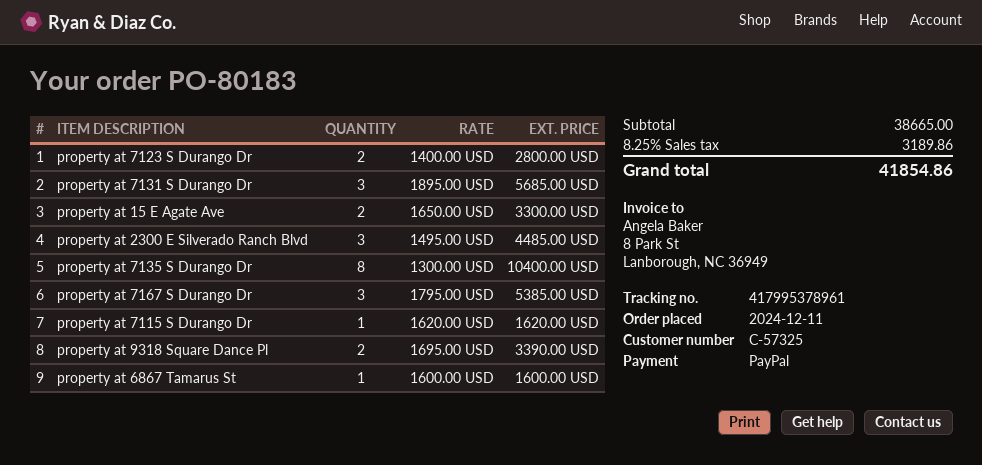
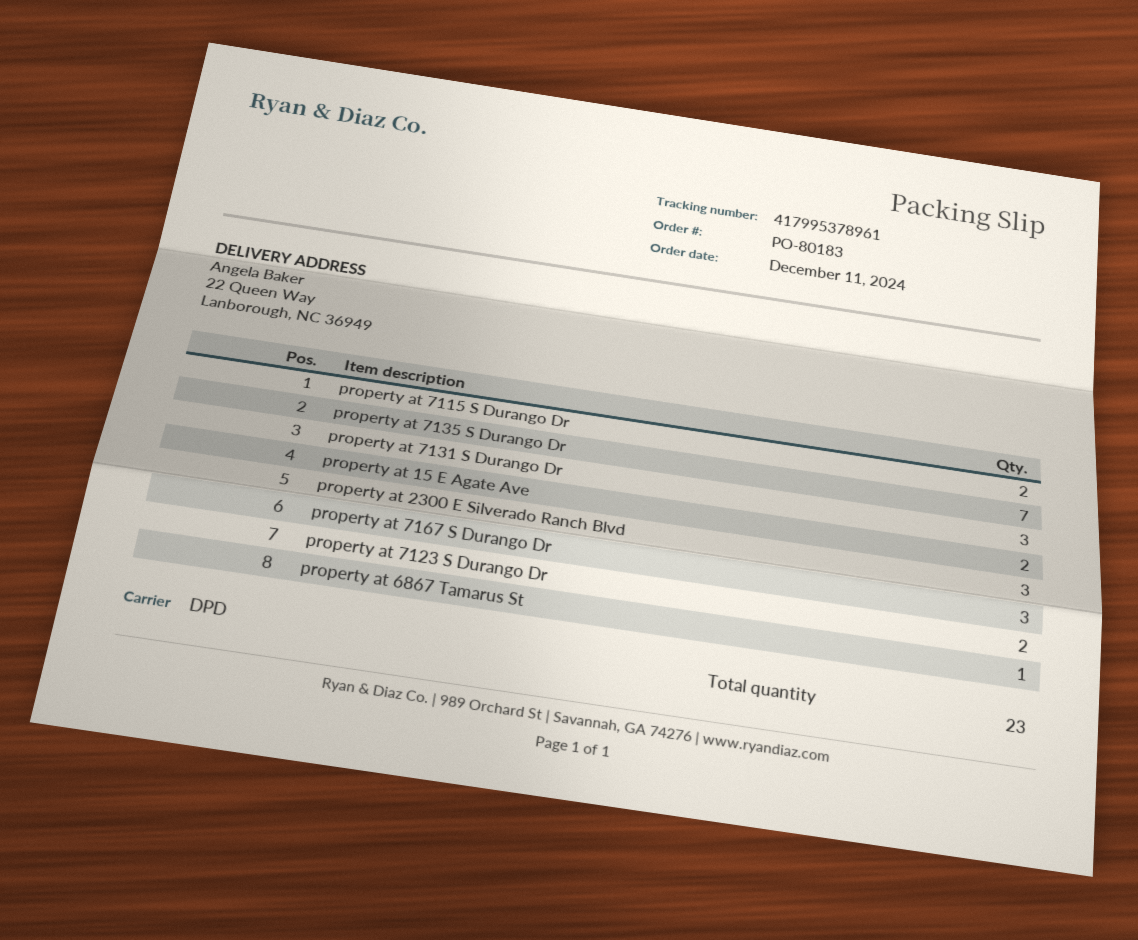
property at 7135 S Durango Dr: 8 -> 7
property at 7115 S Durango Dr: 1 -> 2
property at 9318 Square Dance Pl: 2 -> none

